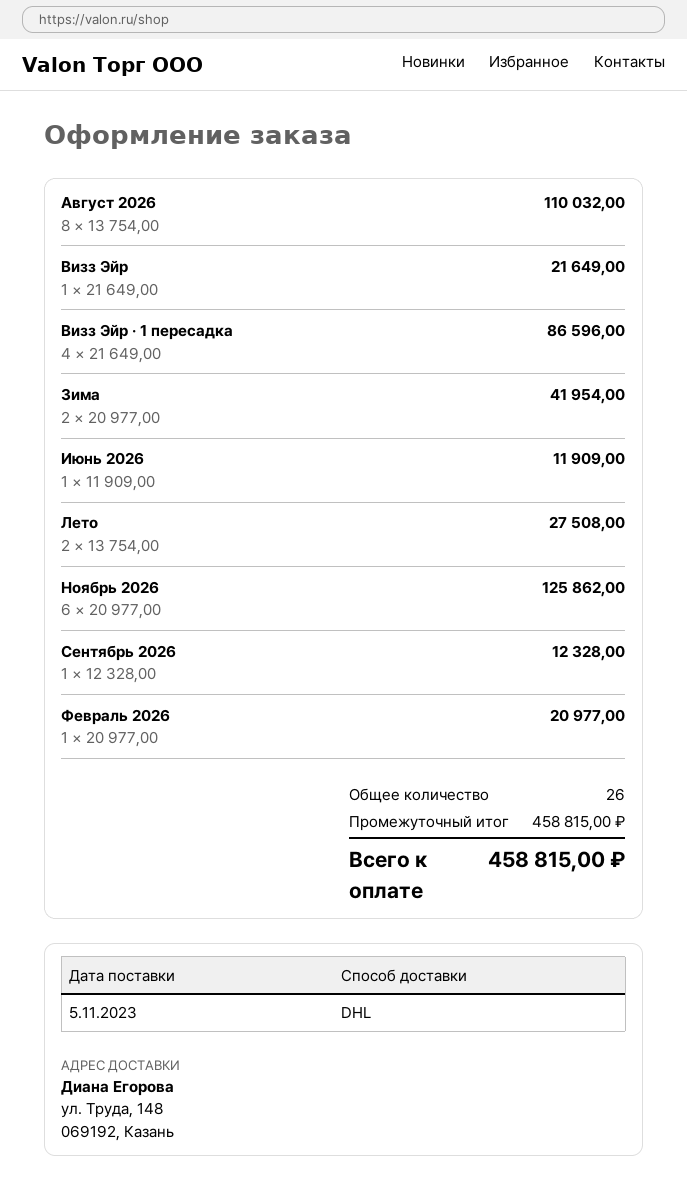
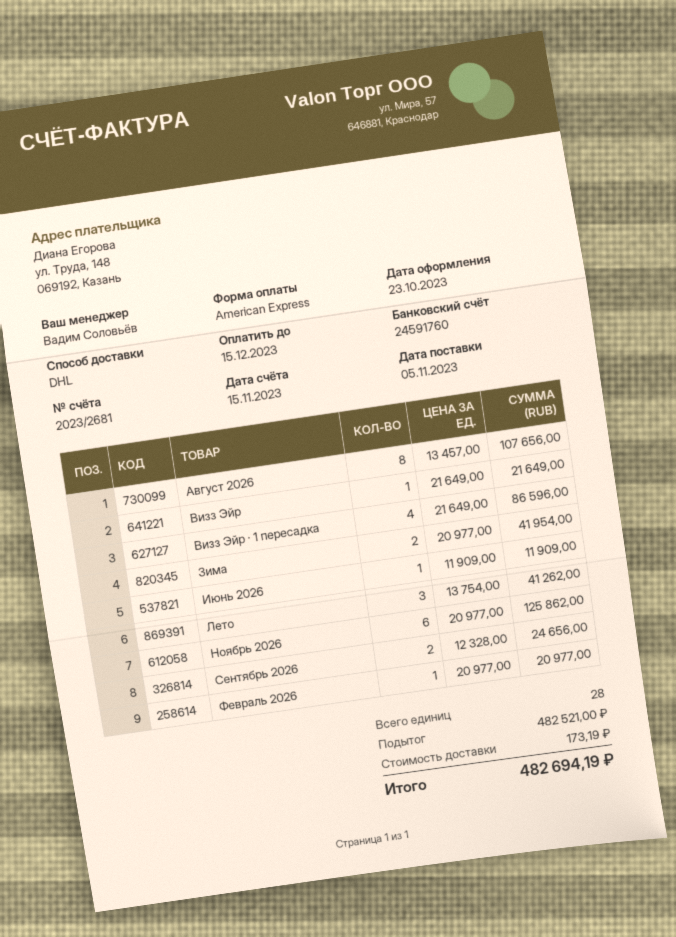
Август 2026: 8 x 13754.00 = 110032.00 -> 8 x 13457.00 = 107656.00
Лето: 2 x 13754.00 = 27508.00 -> 3 x 13754.00 = 41262.00
Сентябрь 2026: 1 x 12328.00 = 12328.00 -> 2 x 12328.00 = 24656.00
total quantity: 26 -> 28
subtotal: 458815.00 -> 482521.00
shipping: none -> 173.19
total: 458815.00 -> 482694.19

